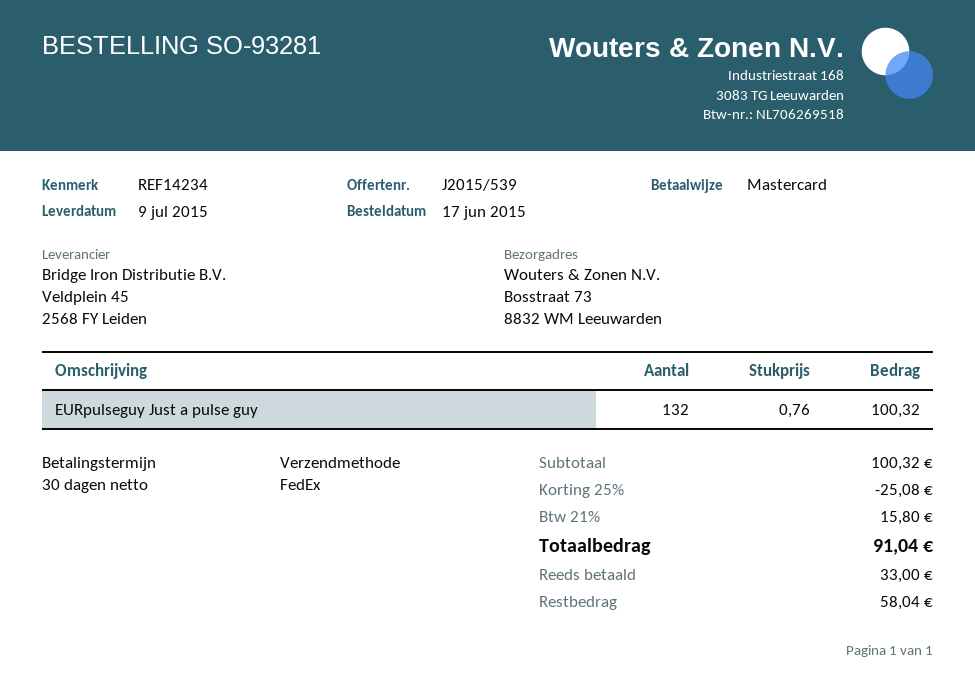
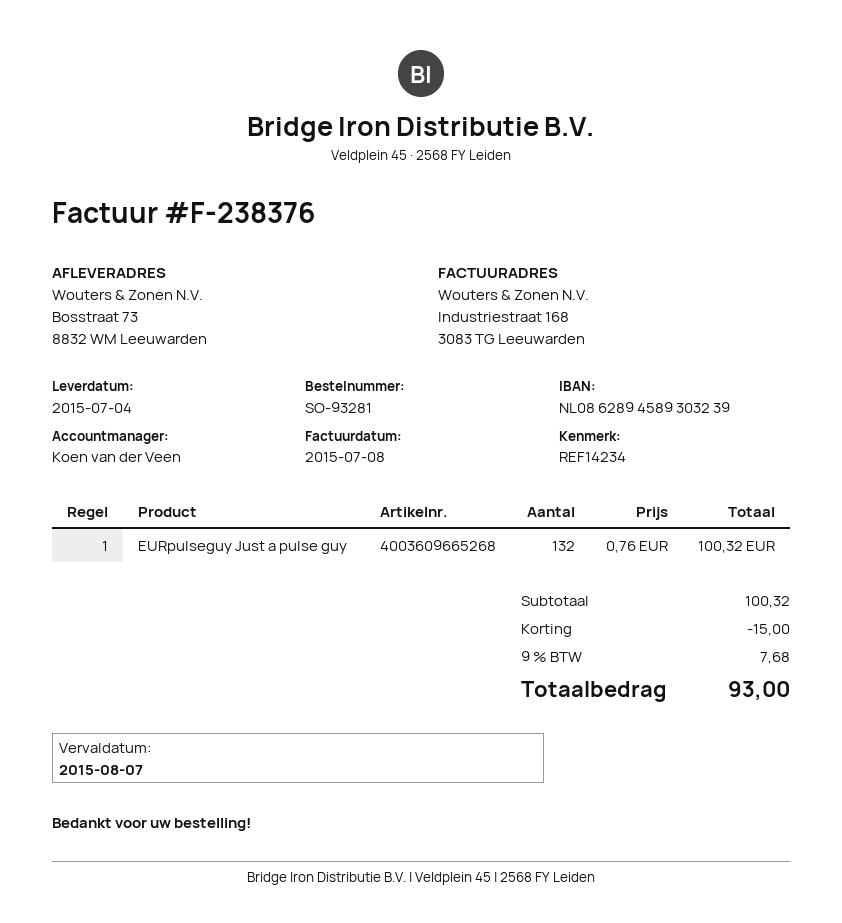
delivery date: 2015-07-09 -> 2015-07-04
discount: 25.08 -> 15.00
tax: 21% = 15.80 -> 9% = 7.68
total: 91.04 -> 93.00

